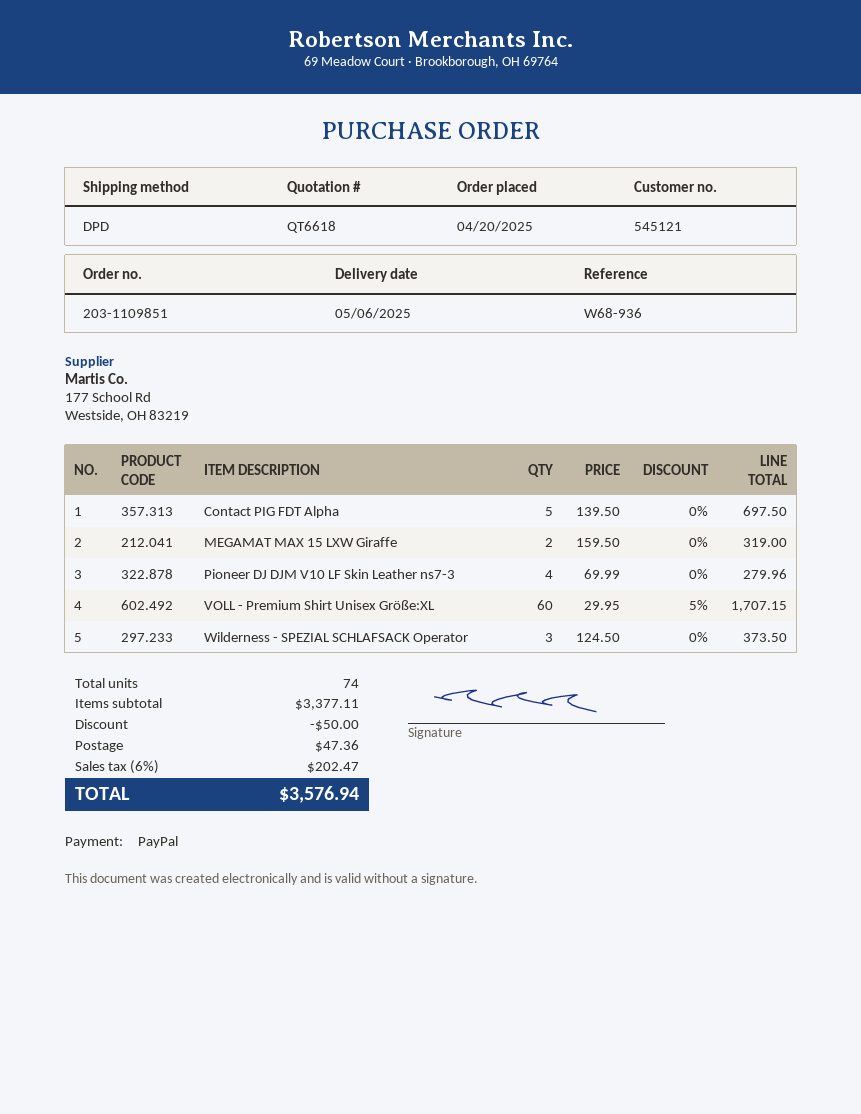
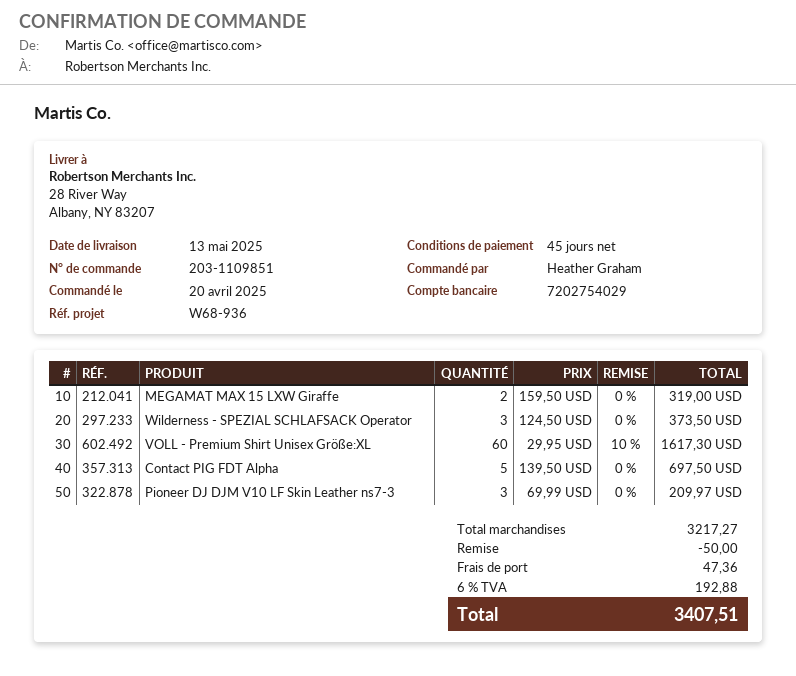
delivery date: 2025-05-06 -> 2025-05-13
Pioneer DJ DJM V10 LF Skin Leather ns7-3: 4 x 69.99 = 279.96 -> 3 x 69.99 = 209.97
VOLL - Premium Shirt Unisex Größe:XL: 60 x 29.95 - 5% = 1707.15 -> 60 x 29.95 - 10% = 1617.30
subtotal: 3377.11 -> 3217.27
tax: 6% = 202.47 -> 6% = 192.88
total: 3576.94 -> 3407.51

